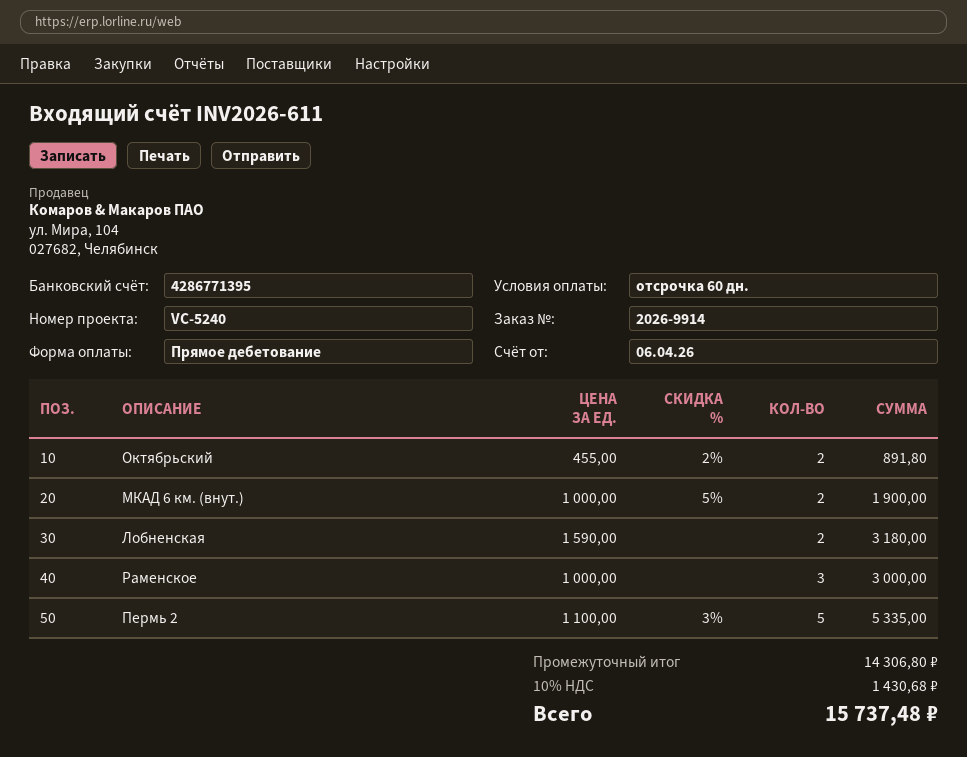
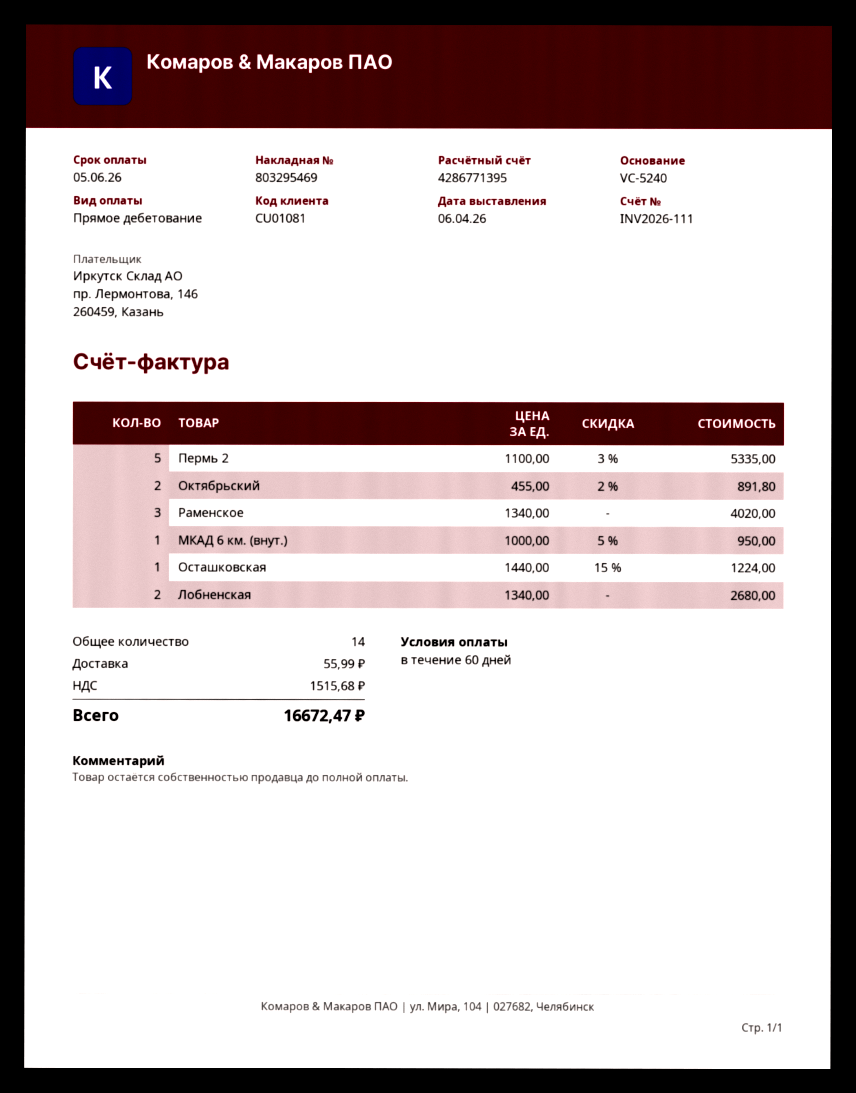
invoice number: INV2026-611 -> INV2026-111
МКАД 6 км. (внут.): 2 x 1000.00 - 5% = 1900.00 -> 1 x 1000.00 - 5% = 950.00
Лобненская: 2 x 1590.00 = 3180.00 -> 2 x 1340.00 = 2680.00
Раменское: 3 x 1000.00 = 3000.00 -> 3 x 1340.00 = 4020.00
Осташковская: none -> 1 x 1440.00 - 15% = 1224.00
shipping: none -> 55.99
tax: 1430.68 -> 1515.68
total: 15737.48 -> 16672.47

